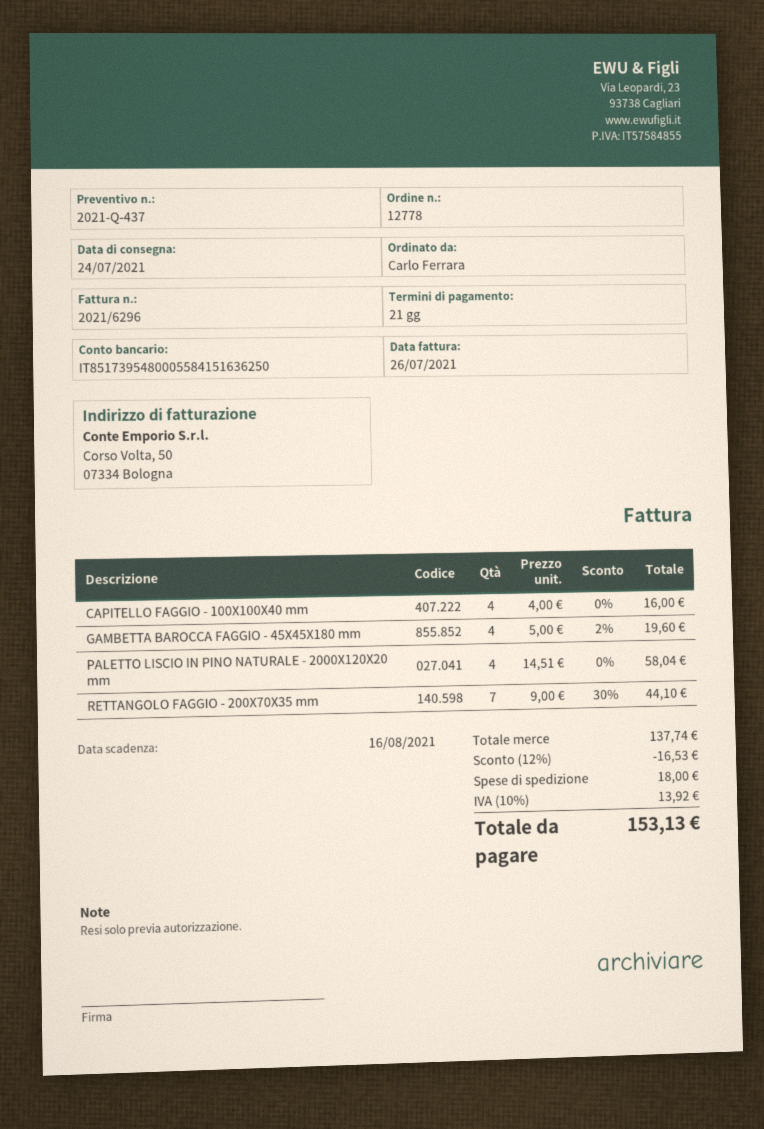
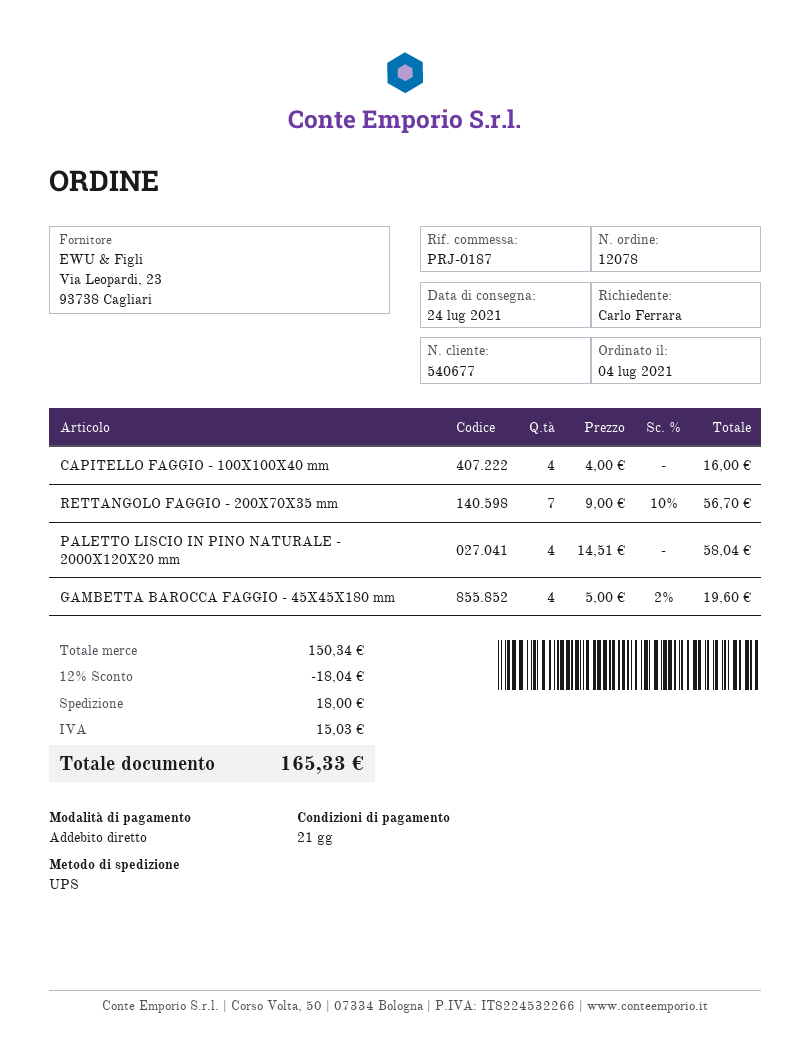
order number: 12778 -> 12078
RETTANGOLO FAGGIO - 200X70X35 mm: 7 x 9.00 - 30% = 44.10 -> 7 x 9.00 - 10% = 56.70
subtotal: 137.74 -> 150.34
discount: 12% = 16.53 -> 12% = 18.04
tax: 13.92 -> 15.03
total: 153.13 -> 165.33

